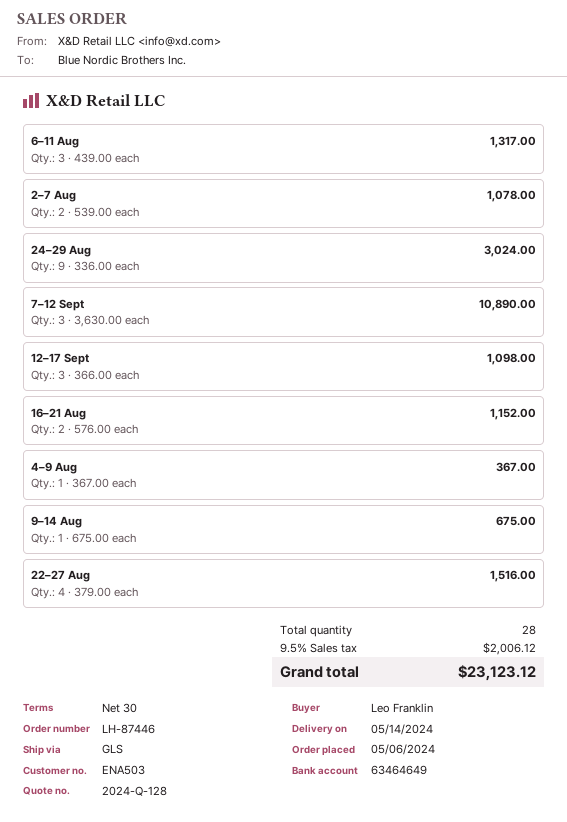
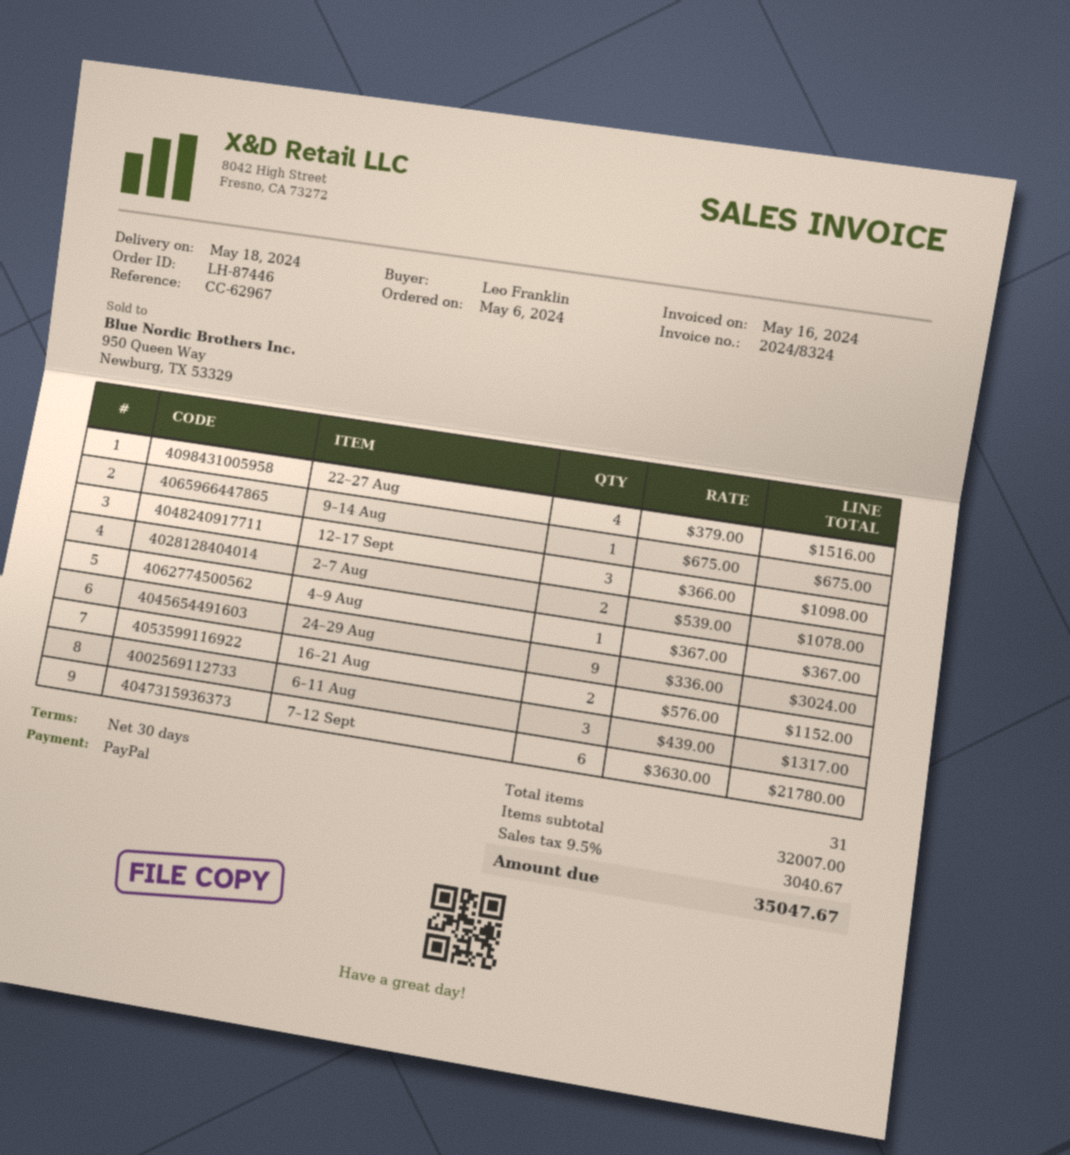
delivery date: 2024-05-14 -> 2024-05-18
7–12 Sept: 3 x 3630.00 = 10890.00 -> 6 x 3630.00 = 21780.00
total quantity: 28 -> 31
tax: 9.5% = 2006.12 -> 9.5% = 3040.67
total: 23123.12 -> 35047.67

